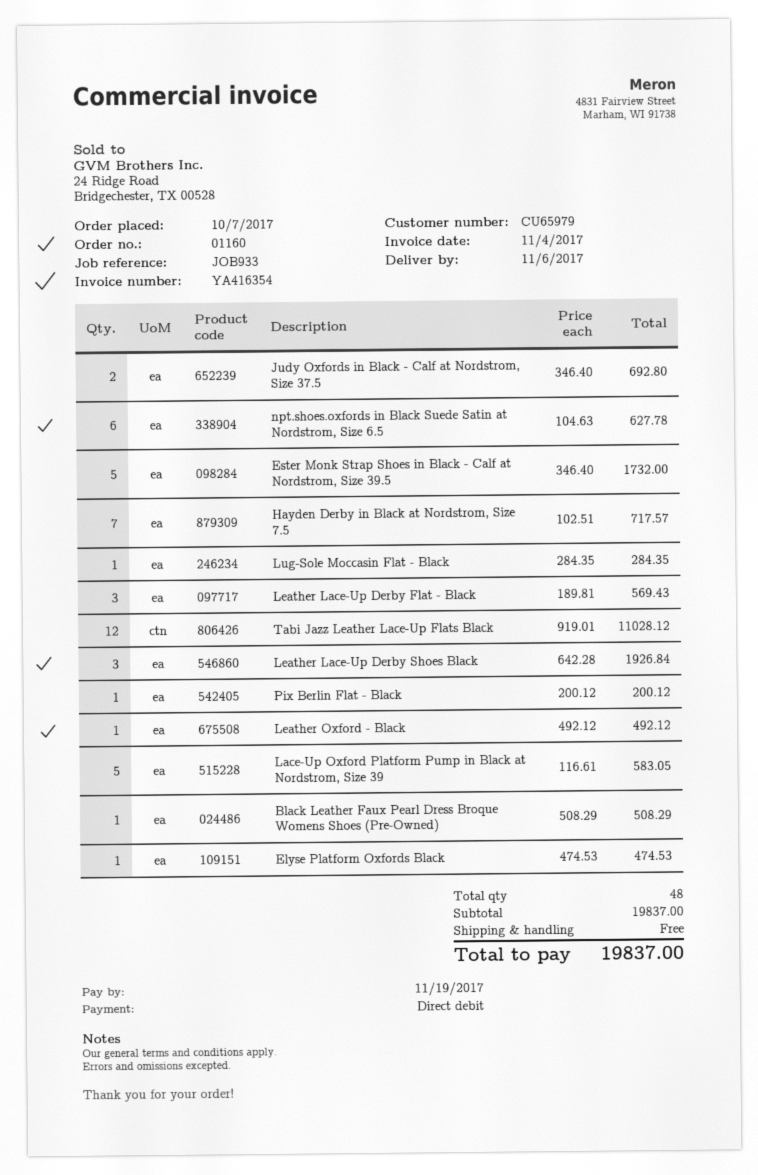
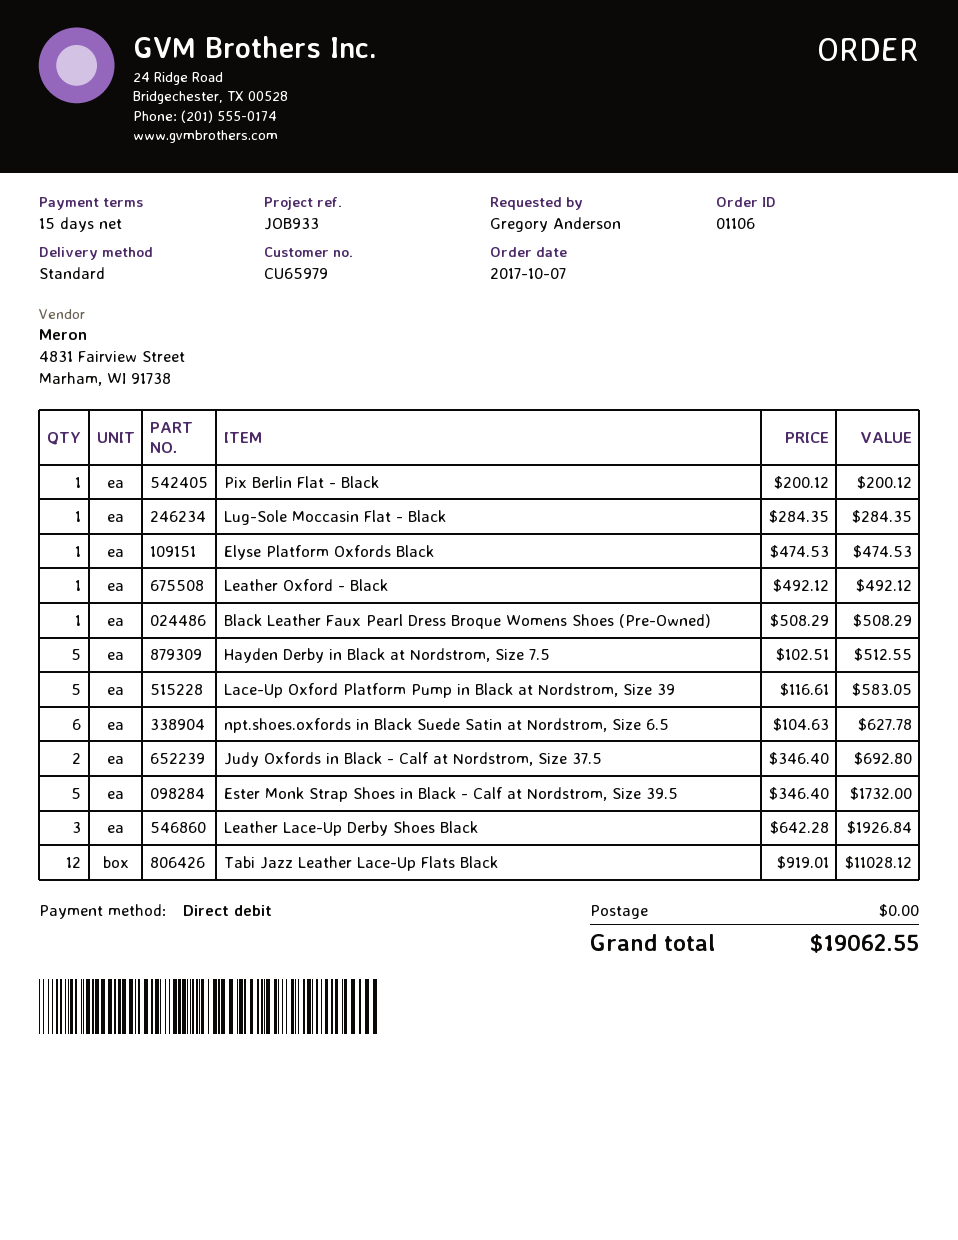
order number: 01160 -> 01106
Hayden Derby in Black at Nordstrom, Size 7.5: 7 x 102.51 = 717.57 -> 5 x 102.51 = 512.55
Leather Lace-Up Derby Flat - Black: 3 x 189.81 = 569.43 -> none
total: 19837.00 -> 19062.55

